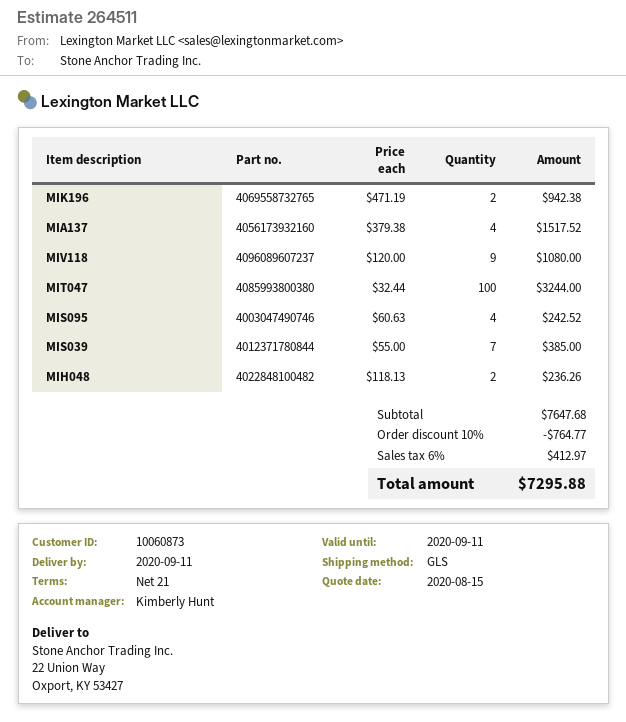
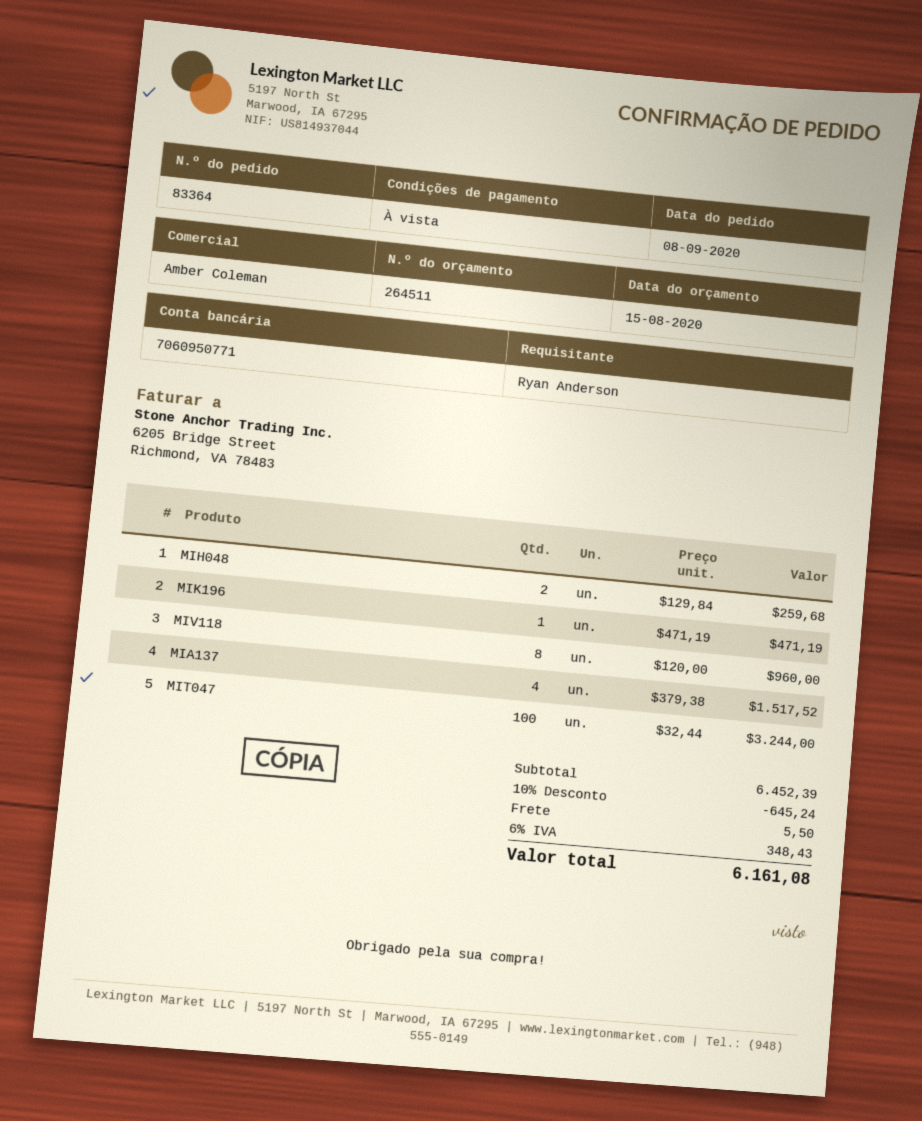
payment terms: 21 days -> on receipt
sales rep: Kimberly Hunt -> Amber Coleman
MIK196: 2 x 471.19 = 942.38 -> 1 x 471.19 = 471.19
MIV118: 9 x 120.00 = 1080.00 -> 8 x 120.00 = 960.00
MIS095: 4 x 60.63 = 242.52 -> none
MIS039: 7 x 55.00 = 385.00 -> none
MIH048: 2 x 118.13 = 236.26 -> 2 x 129.84 = 259.68
subtotal: 7647.68 -> 6452.39
discount: 10% = 764.77 -> 10% = 645.24
shipping: none -> 5.50
tax: 6% = 412.97 -> 6% = 348.43
total: 7295.88 -> 6161.08

